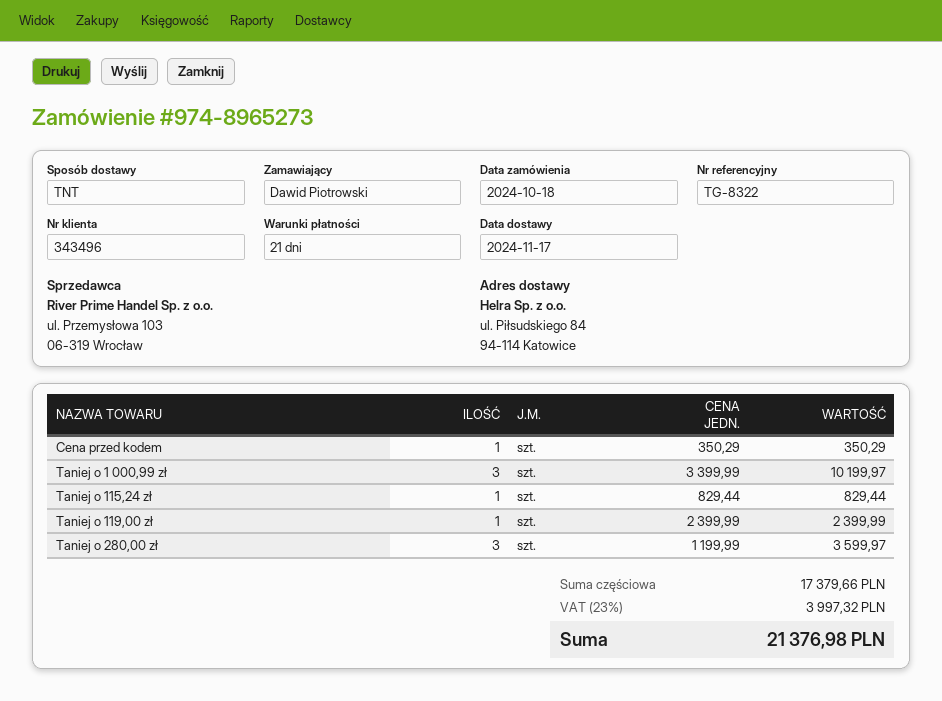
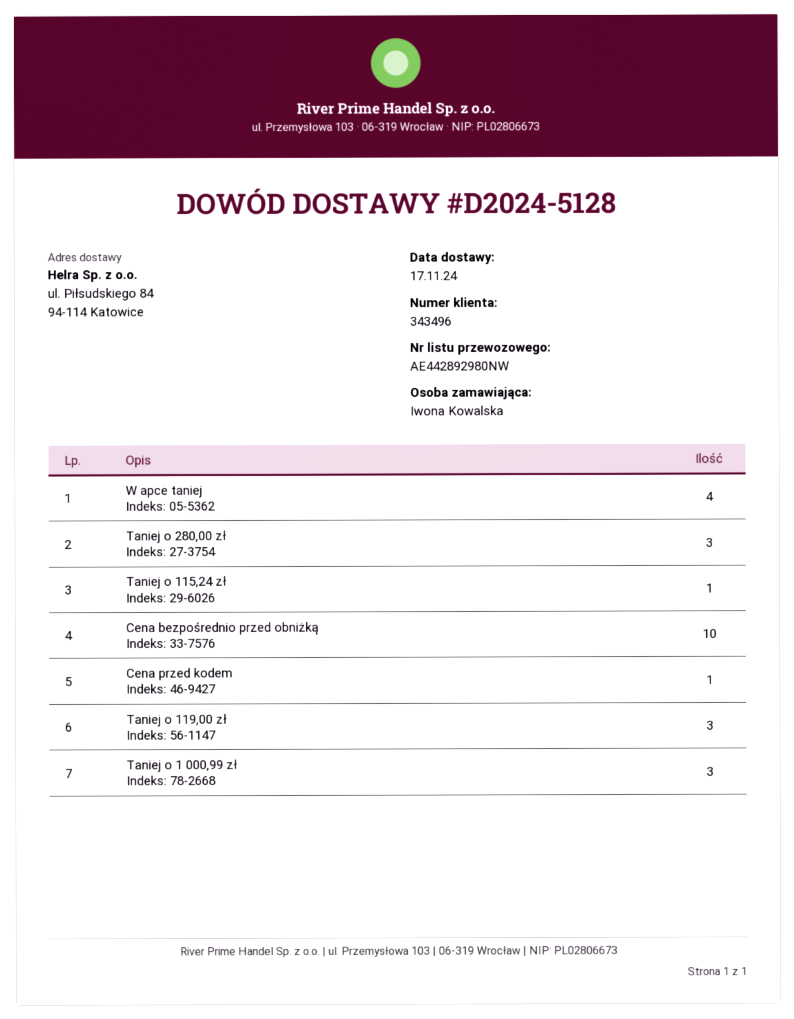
ordered by: Dawid Piotrowski -> Iwona Kowalska
Taniej o 119,00 zł: 1 -> 3
W apce taniej: none -> 4
Cena bezpośrednio przed obniżką: none -> 10

